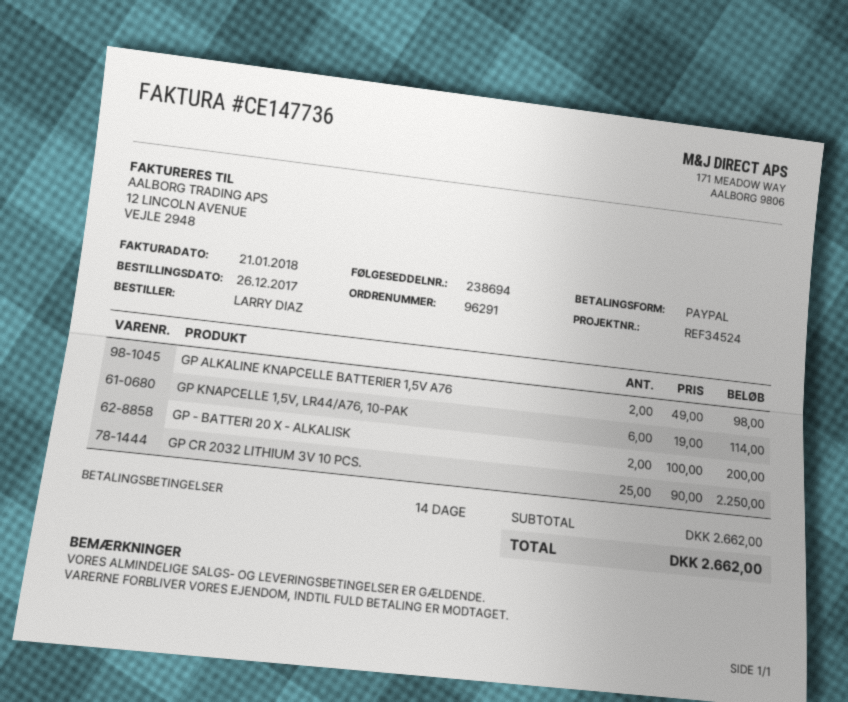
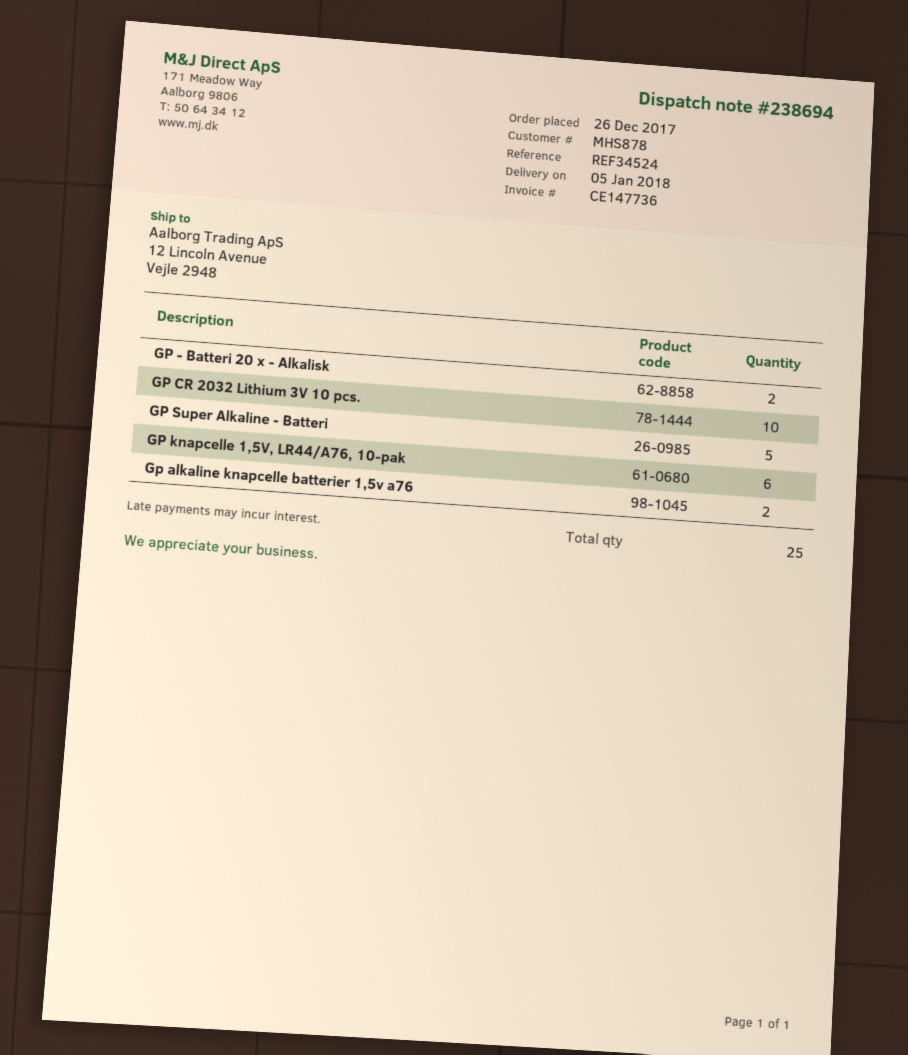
GP CR 2032 LITHIUM 3V 10 PCS.: 25 -> 10
GP Super Alkaline - Batteri: none -> 5

